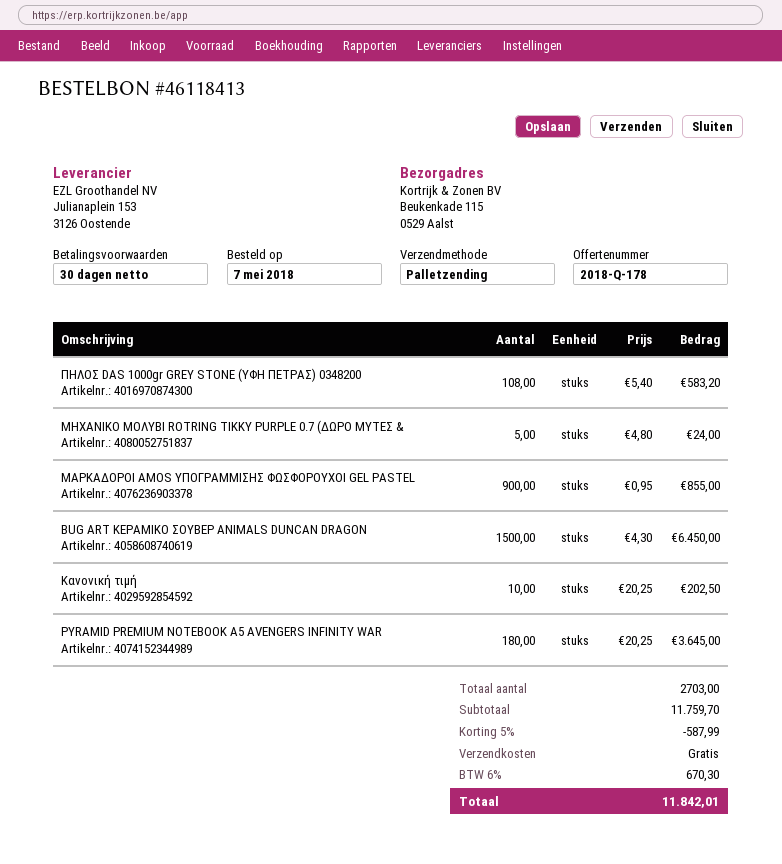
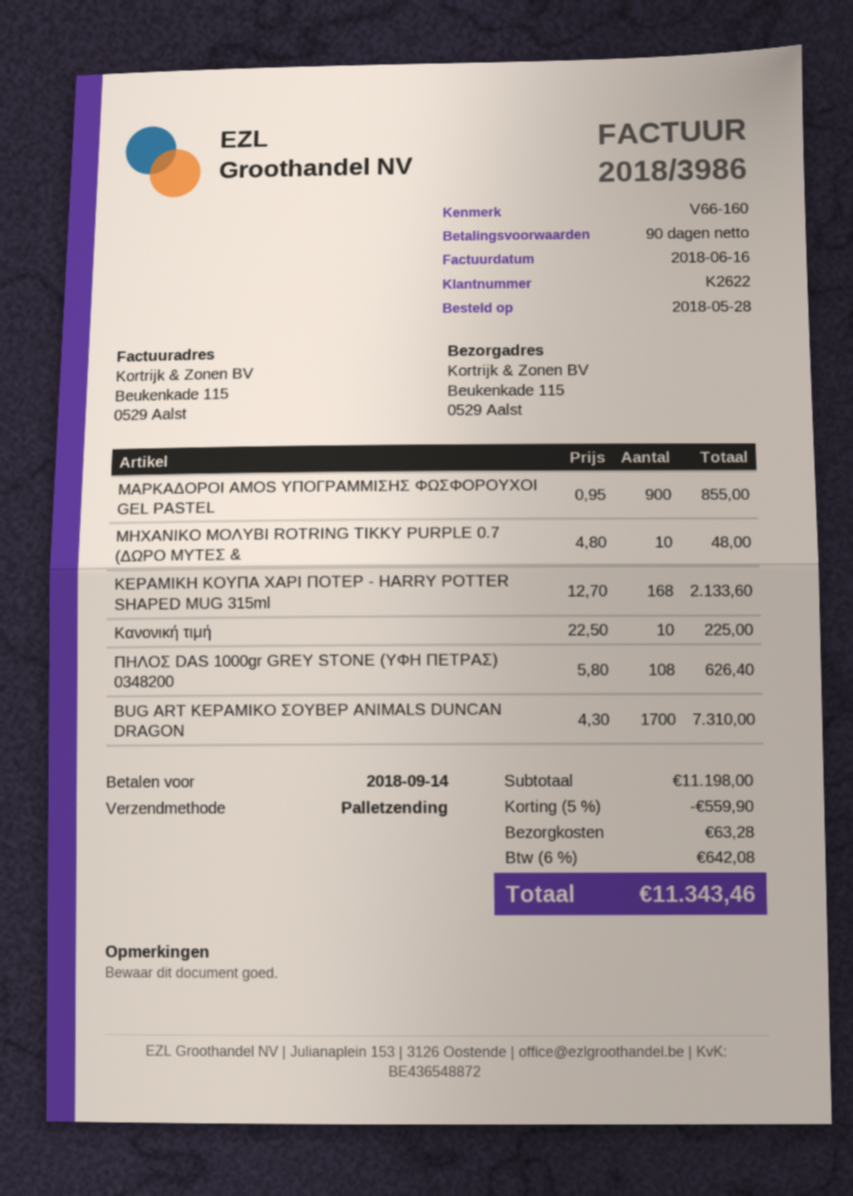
order date: 2018-05-07 -> 2018-05-28
payment terms: 30 days -> 90 days
ΠΗΛΟΣ DAS 1000gr GREY STONE (ΥΦΗ ΠΕΤΡΑΣ) 0348200: 108 x 5.40 = 583.20 -> 108 x 5.80 = 626.40
ΜΗΧΑΝΙΚΟ ΜΟΛΥΒΙ ROTRING TIKKY PURPLE 0.7 (ΔΩΡΟ ΜΥΤΕΣ &: 5 x 4.80 = 24.00 -> 10 x 4.80 = 48.00
BUG ART ΚΕΡΑΜΙΚΟ ΣΟΥΒΕΡ ANIMALS DUNCAN DRAGON: 1500 x 4.30 = 6450.00 -> 1700 x 4.30 = 7310.00
Κανονική τιμή: 10 x 20.25 = 202.50 -> 10 x 22.50 = 225.00
PYRAMID PREMIUM NOTEBOOK A5 AVENGERS INFINITY WAR: 180 x 20.25 = 3645.00 -> none
ΚΕΡΑΜΙΚΗ ΚΟΥΠΑ ΧΑΡΙ ΠΟΤΕΡ - HARRY POTTER SHAPED MUG 315ml: none -> 168 x 12.70 = 2133.60
subtotal: 11759.70 -> 11198.00
discount: 5% = 587.99 -> 5% = 559.90
shipping: 0.00 -> 63.28
tax: 6% = 670.30 -> 6% = 642.08
total: 11842.01 -> 11343.46

